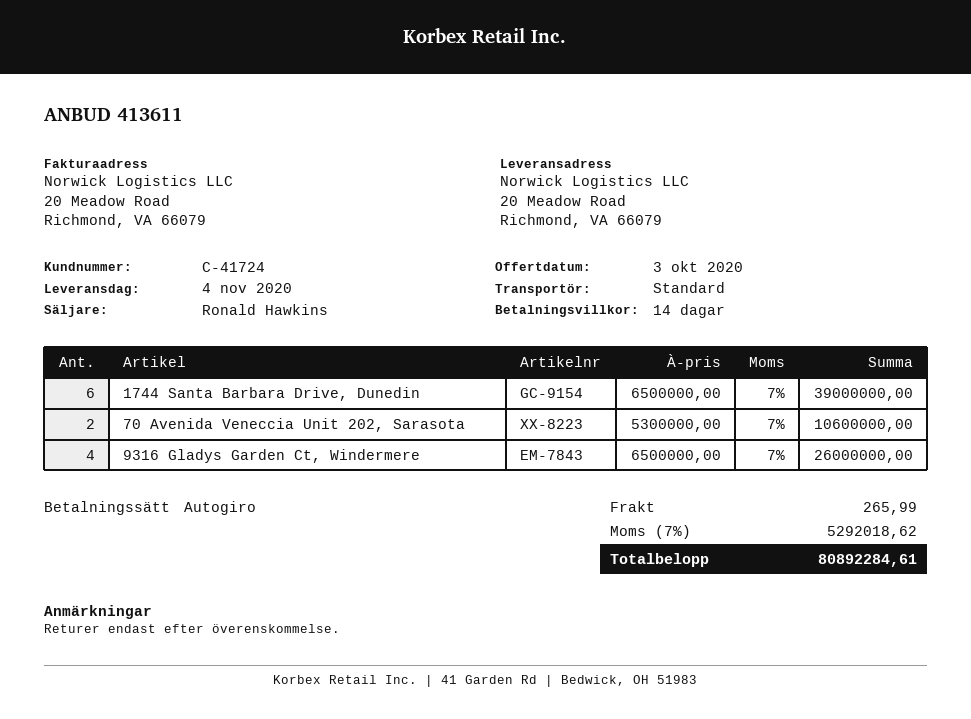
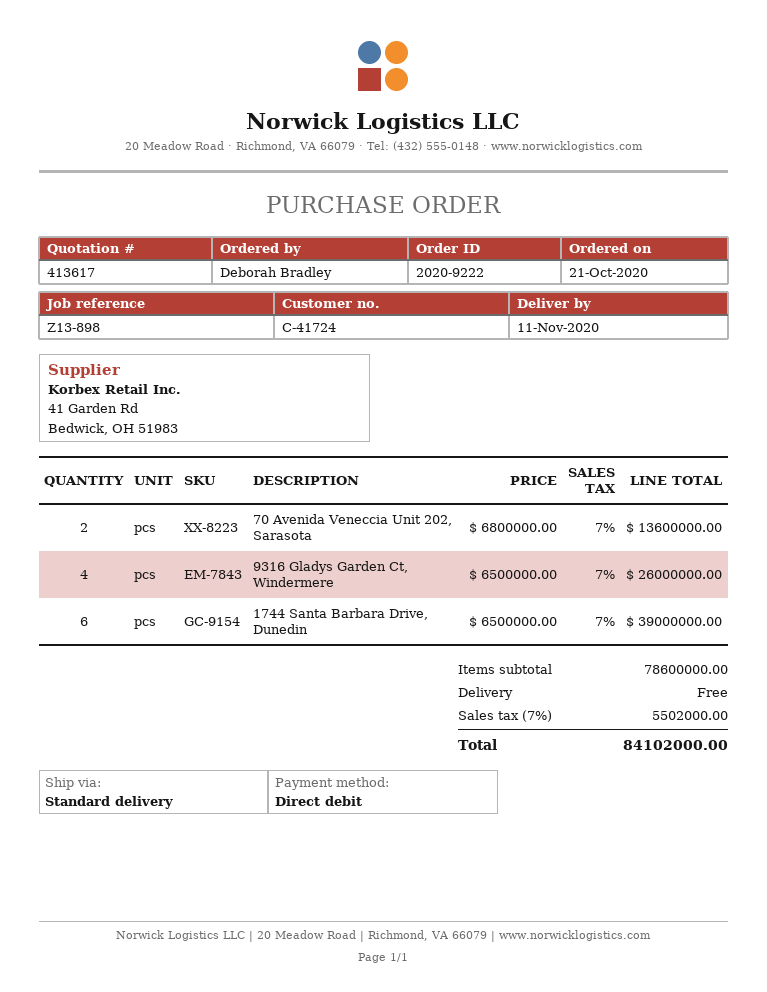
quote number: 413611 -> 413617
delivery date: 2020-11-04 -> 2020-11-11
70 Avenida Veneccia Unit 202, Sarasota: 2 x 5300000.00 = 10600000.00 -> 2 x 6800000.00 = 13600000.00
shipping: 265.99 -> 0.00
tax: 7% = 5292018.62 -> 7% = 5502000.00
total: 80892284.61 -> 84102000.00

